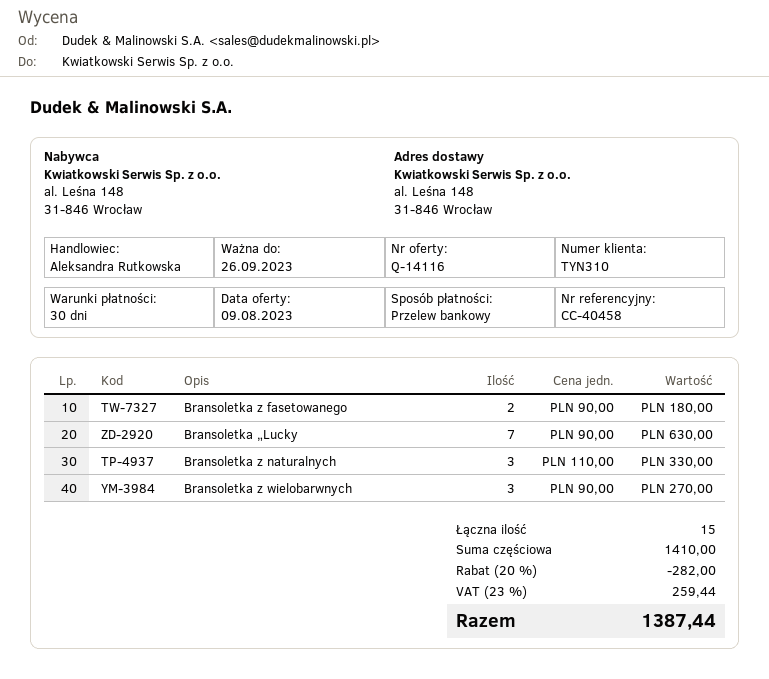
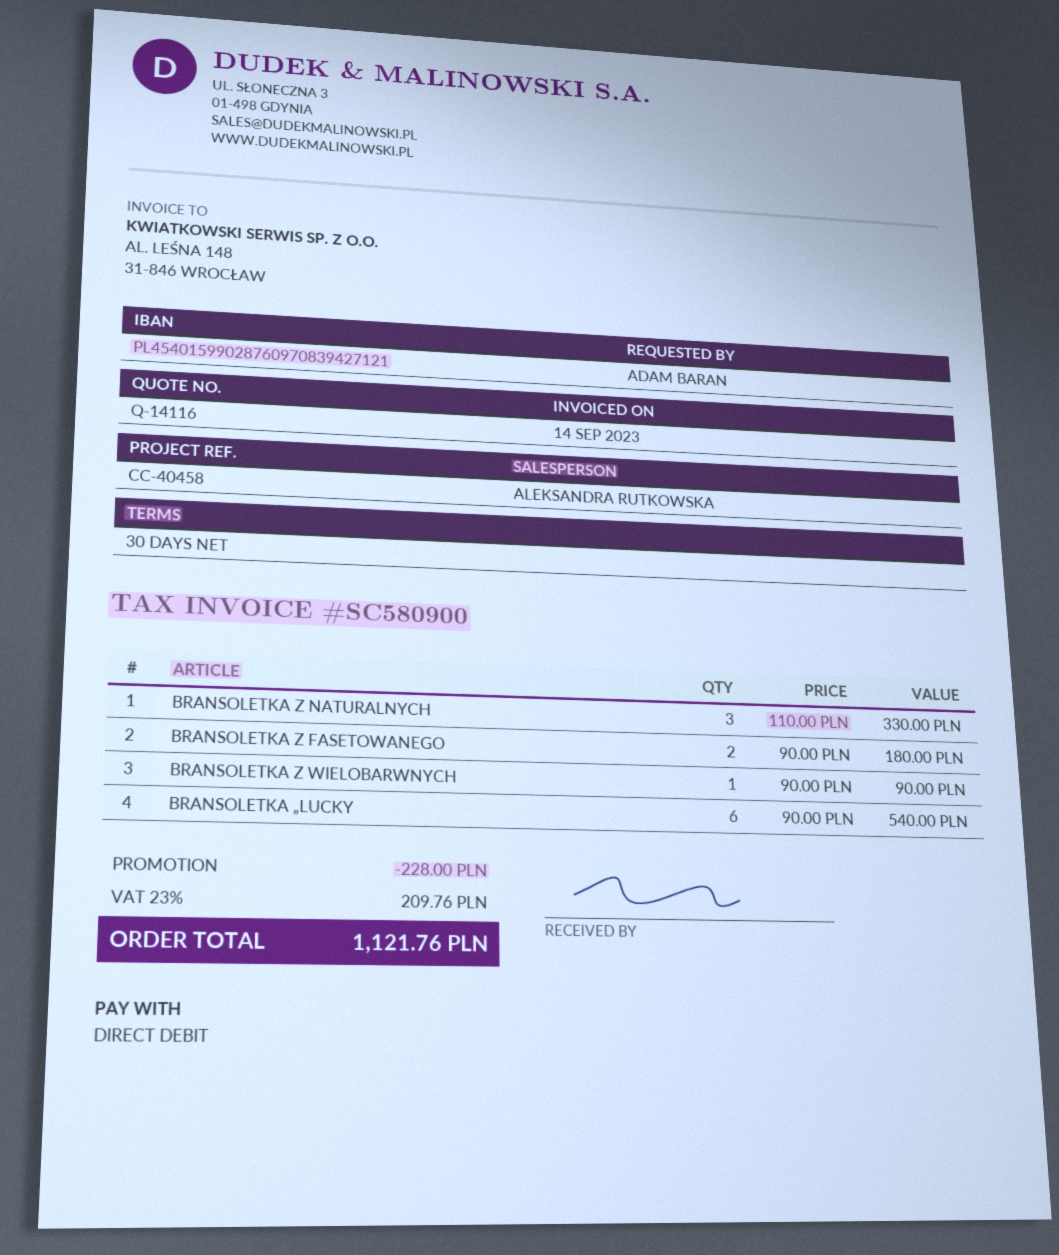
payment method: bank transfer -> direct debit
Bransoletka „Lucky: 7 x 90.00 = 630.00 -> 6 x 90.00 = 540.00
Bransoletka z wielobarwnych: 3 x 90.00 = 270.00 -> 1 x 90.00 = 90.00
discount: 282.00 -> 228.00
tax: 23% = 259.44 -> 23% = 209.76
total: 1387.44 -> 1121.76

